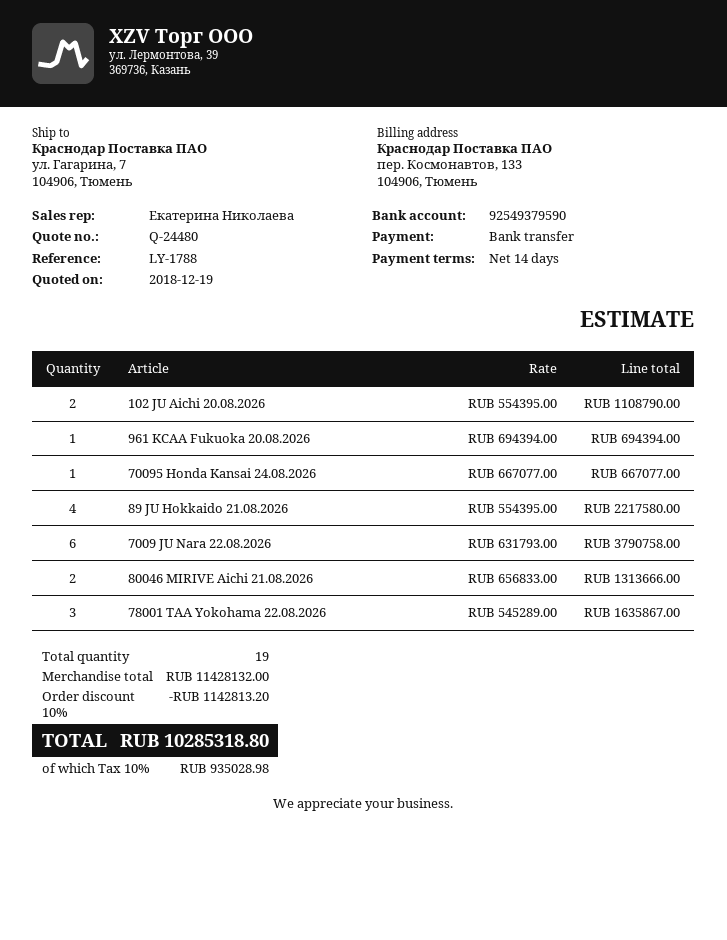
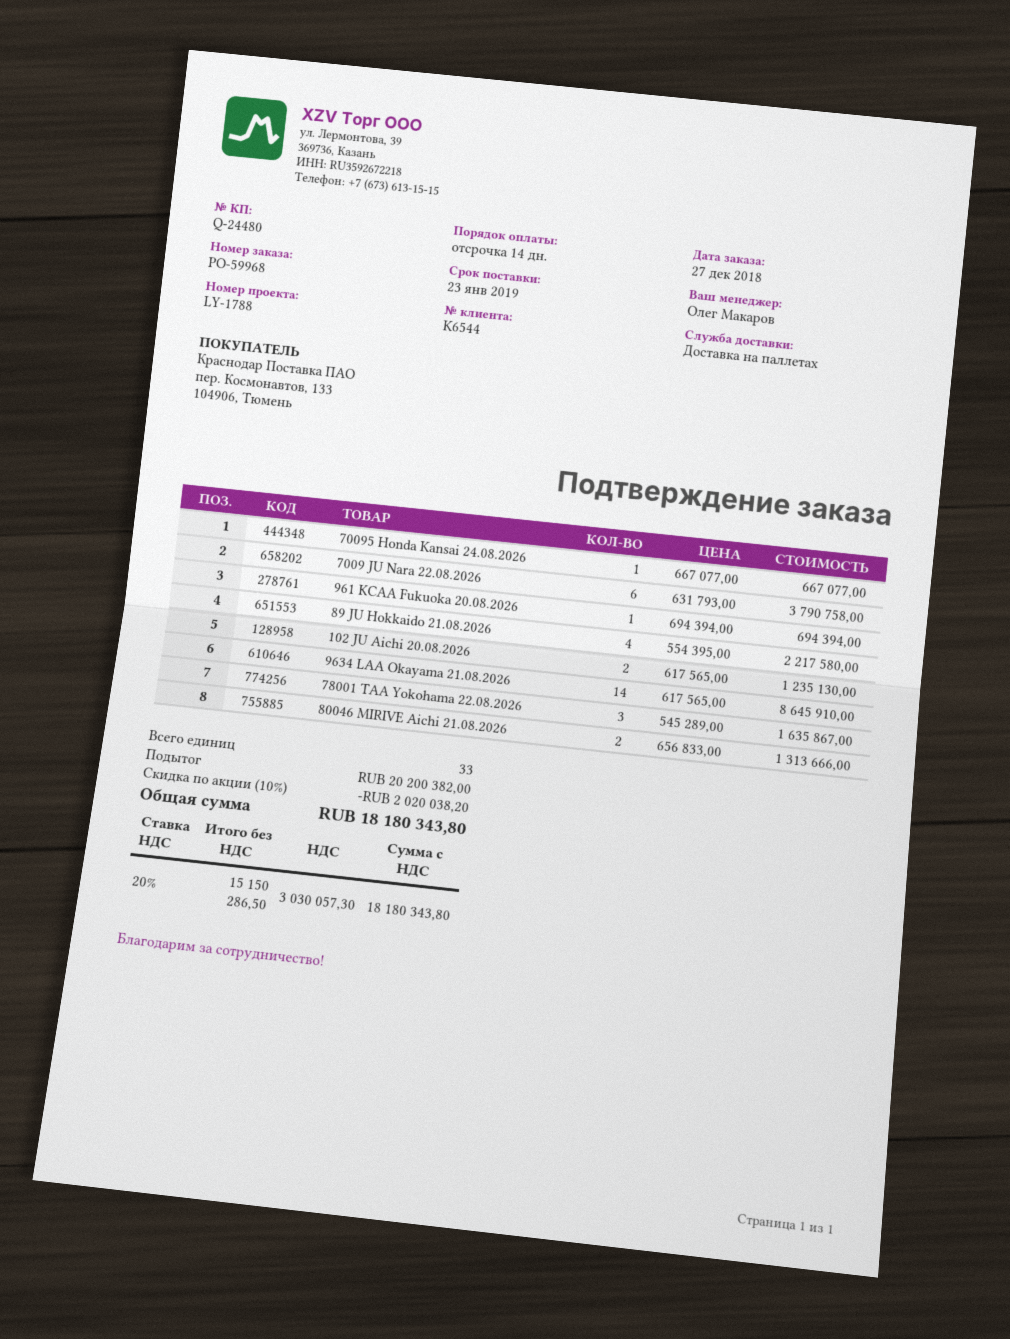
sales rep: Екатерина Николаева -> Олег Макаров
102 JU Aichi 20.08.2026: 2 x 554395.00 = 1108790.00 -> 2 x 617565.00 = 1235130.00
9634 LAA Okayama 21.08.2026: none -> 14 x 617565.00 = 8645910.00
total quantity: 19 -> 33
subtotal: 11428132.00 -> 20200382.00
discount: 10% = 1142813.20 -> 10% = 2020038.20
tax: 10% = 935028.98 -> 20% = 3030057.30
total: 10285318.80 -> 18180343.80

